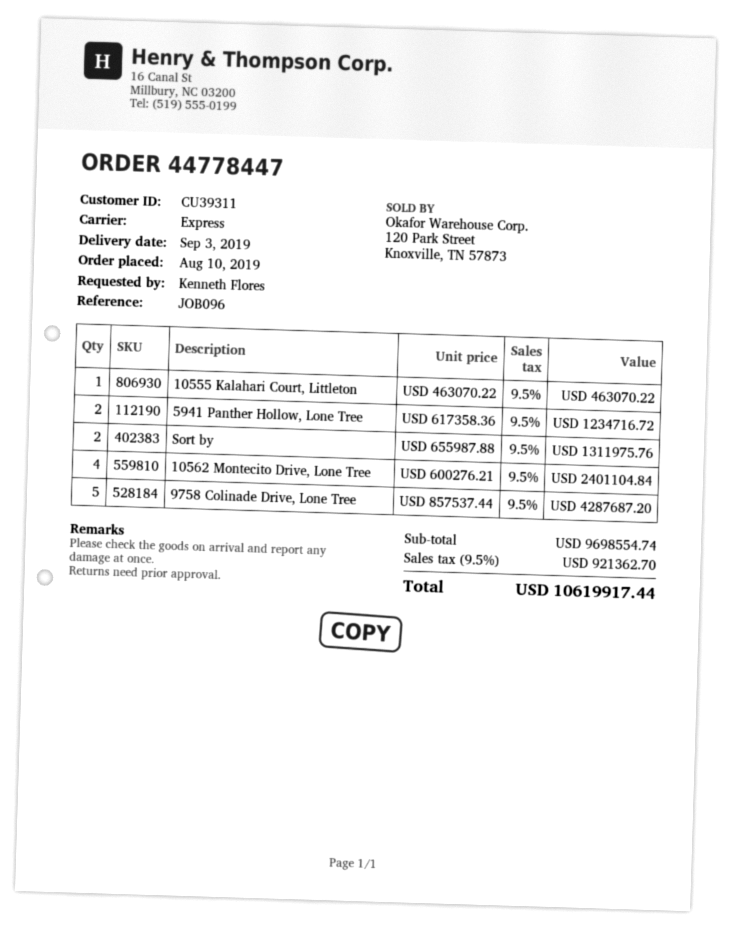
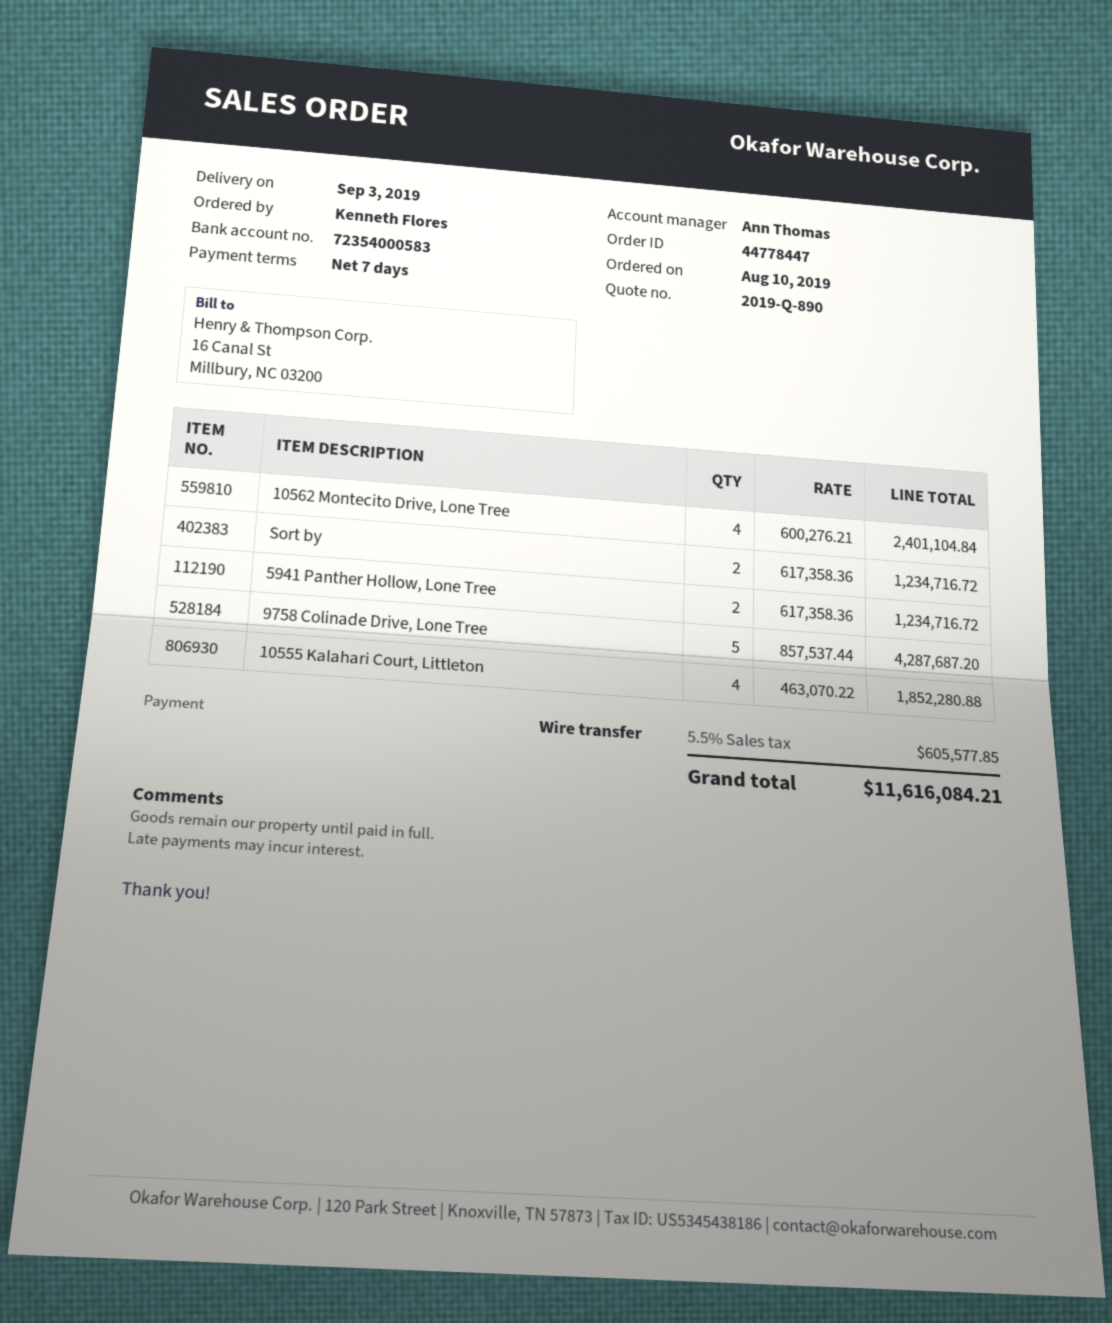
10555 Kalahari Court, Littleton: 1 x 463070.22 = 463070.22 -> 4 x 463070.22 = 1852280.88
Sort by: 2 x 655987.88 = 1311975.76 -> 2 x 617358.36 = 1234716.72
tax: 9.5% = 921362.70 -> 5.5% = 605577.85
total: 10619917.44 -> 11616084.21

